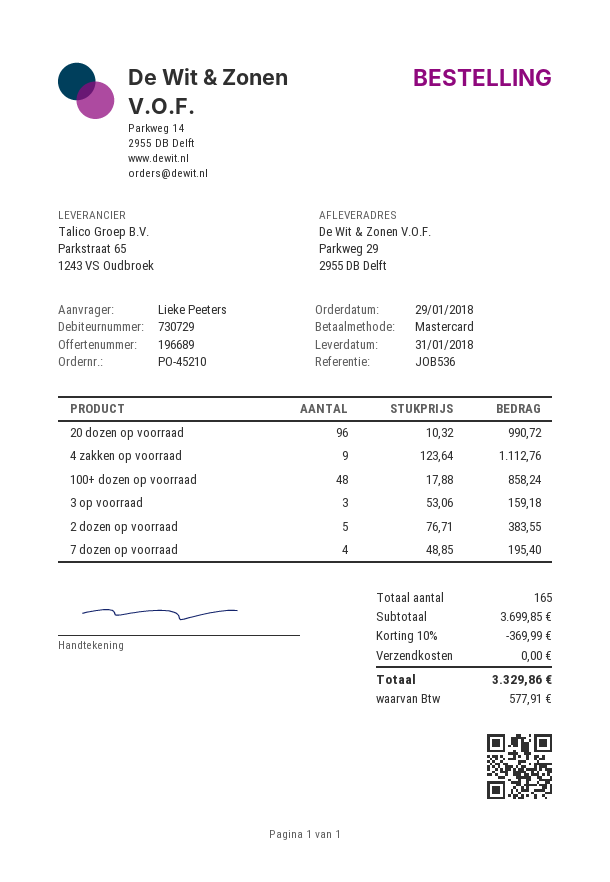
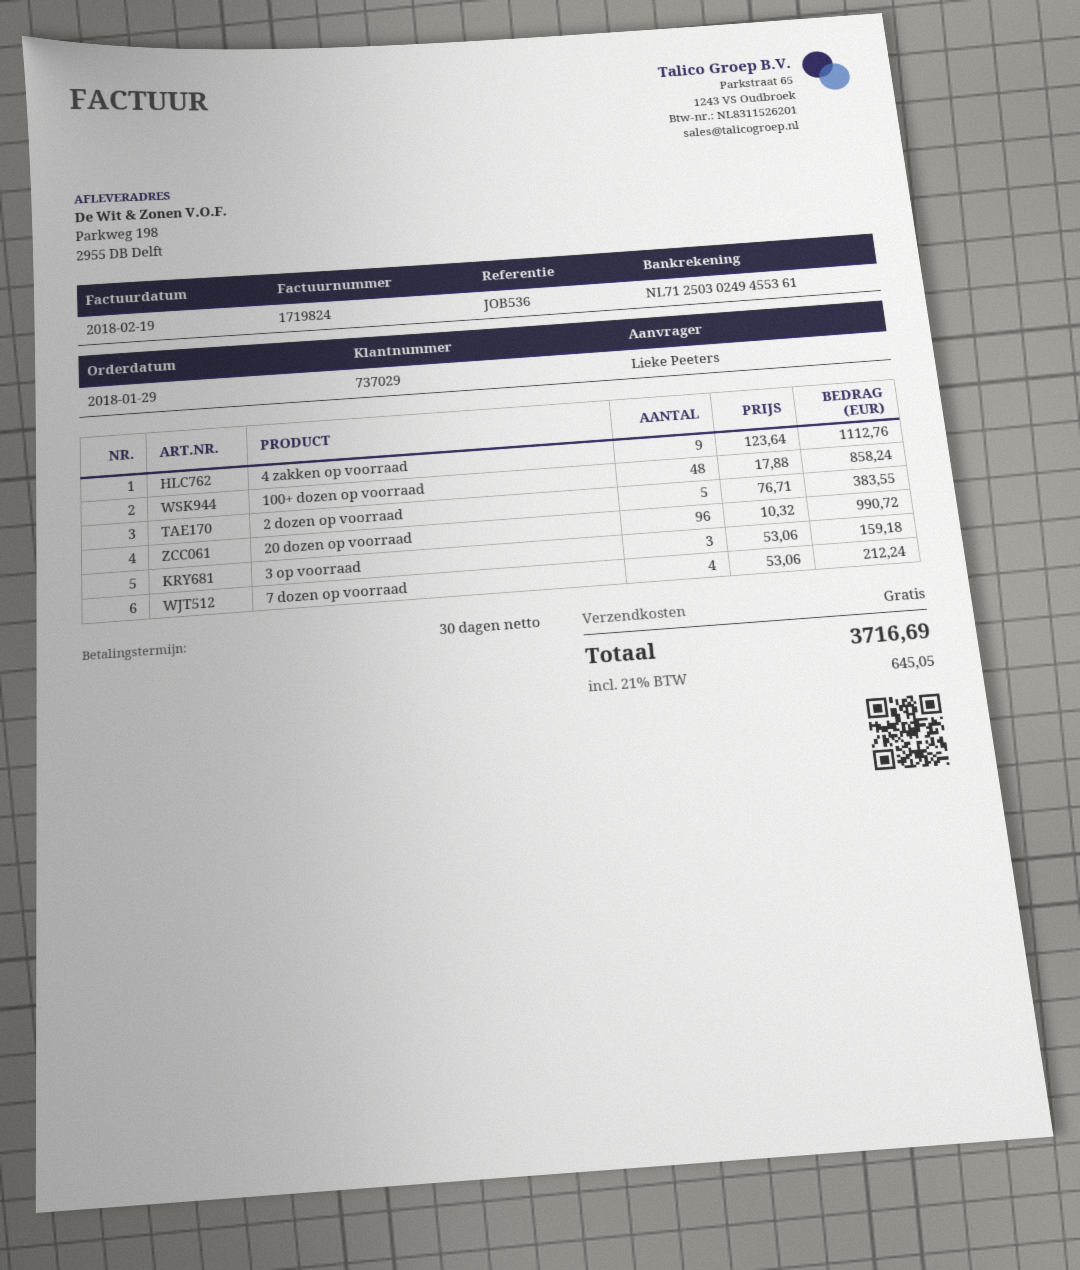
customer number: 730729 -> 737029
ship to: Parkweg 29, 2955 DB Delft -> Parkweg 198, 2955 DB Delft
7 dozen op voorraad: 4 x 48.85 = 195.40 -> 4 x 53.06 = 212.24
discount: 10% = 369.99 -> none
tax: 577.91 -> 645.05
total: 3329.86 -> 3716.69

